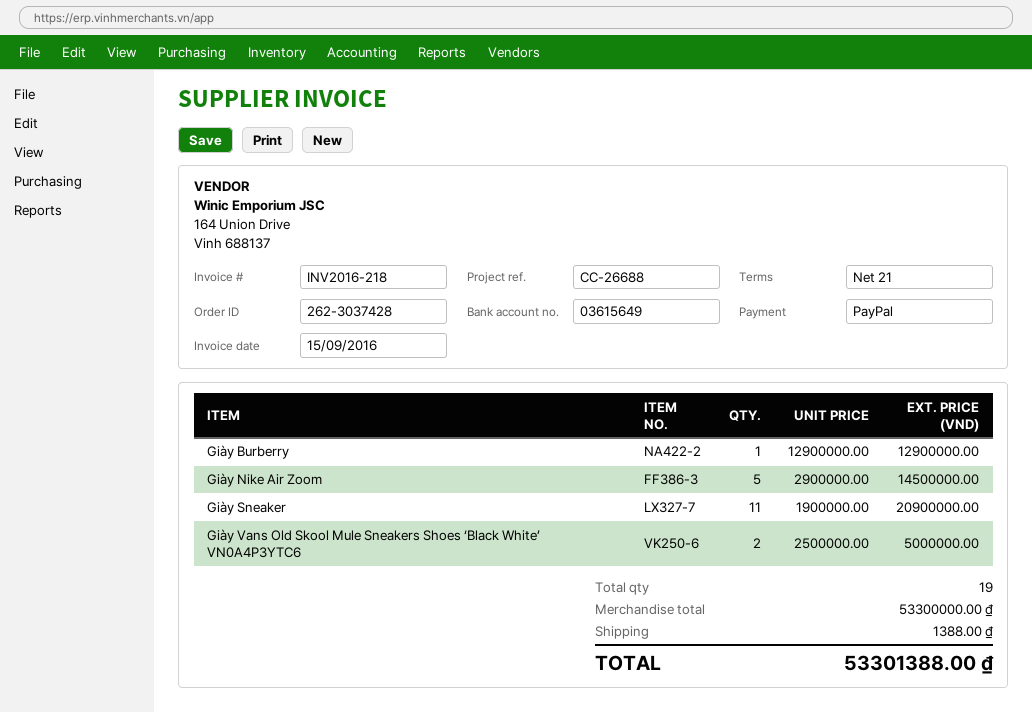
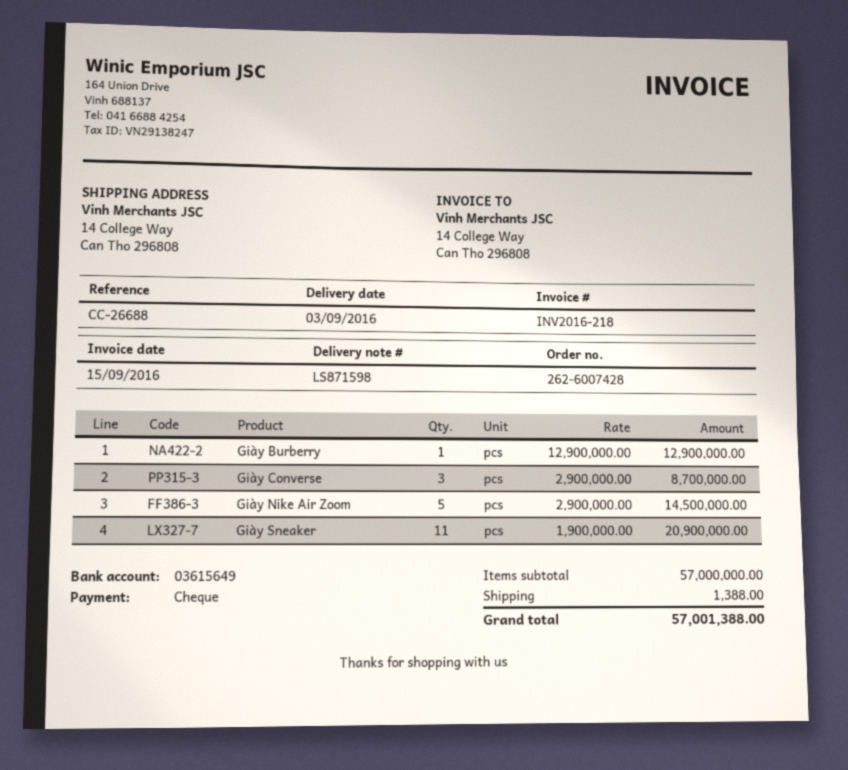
order number: 262-3037428 -> 262-6007428
payment method: PayPal -> cheque
Giày Vans Old Skool Mule Sneakers Shoes ‘Black White’ VN0A4P3YTC6: 2 x 2500000.00 = 5000000.00 -> none
Giày Converse: none -> 3 x 2900000.00 = 8700000.00
subtotal: 53300000.00 -> 57000000.00
total: 53301388.00 -> 57001388.00

